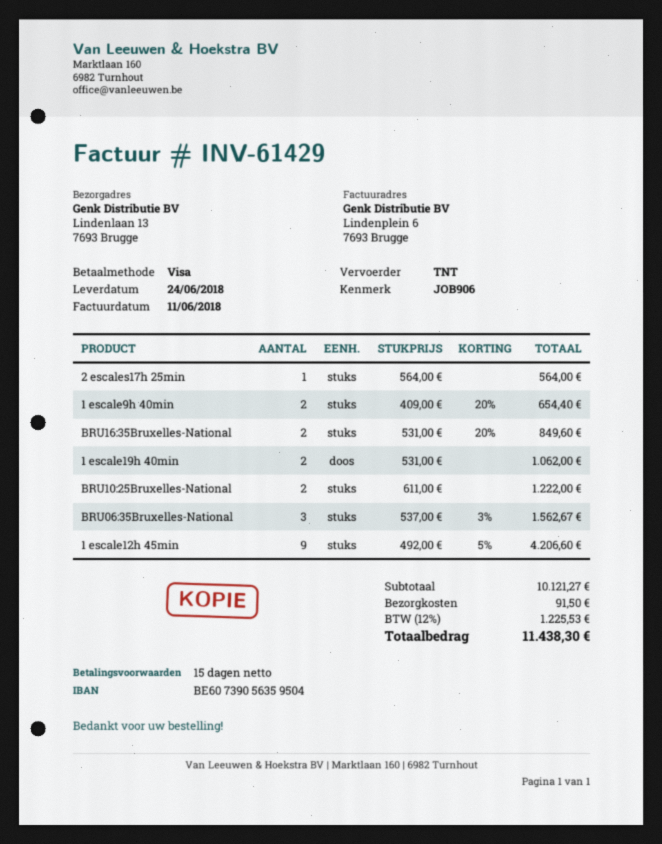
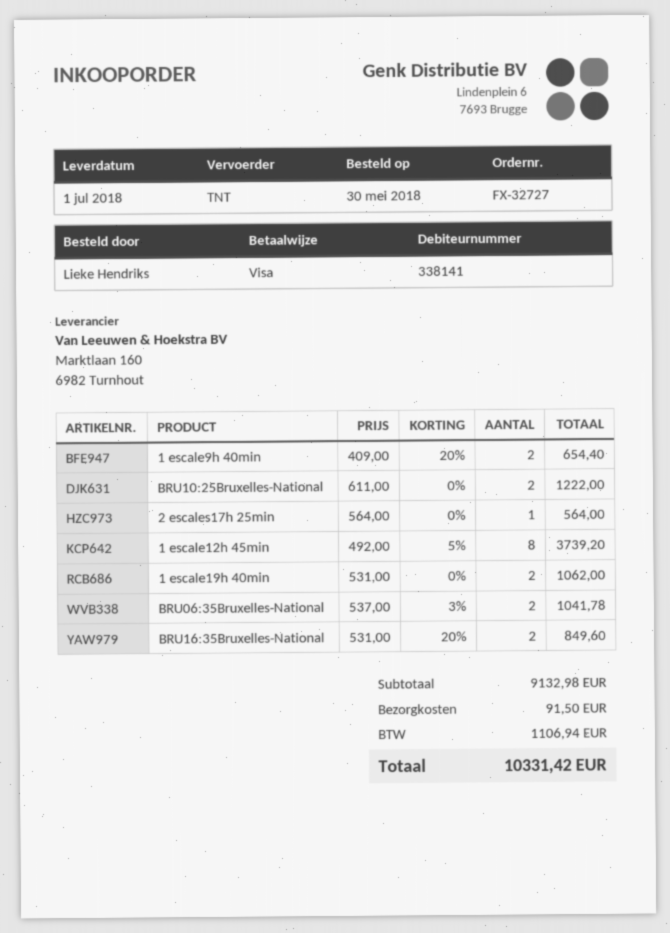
delivery date: 2018-06-24 -> 2018-07-01
BRU06:35Bruxelles-National: 3 x 537.00 - 3% = 1562.67 -> 2 x 537.00 - 3% = 1041.78
1 escale12h 45min: 9 x 492.00 - 5% = 4206.60 -> 8 x 492.00 - 5% = 3739.20
subtotal: 10121.27 -> 9132.98
tax: 1225.53 -> 1106.94
total: 11438.30 -> 10331.42

